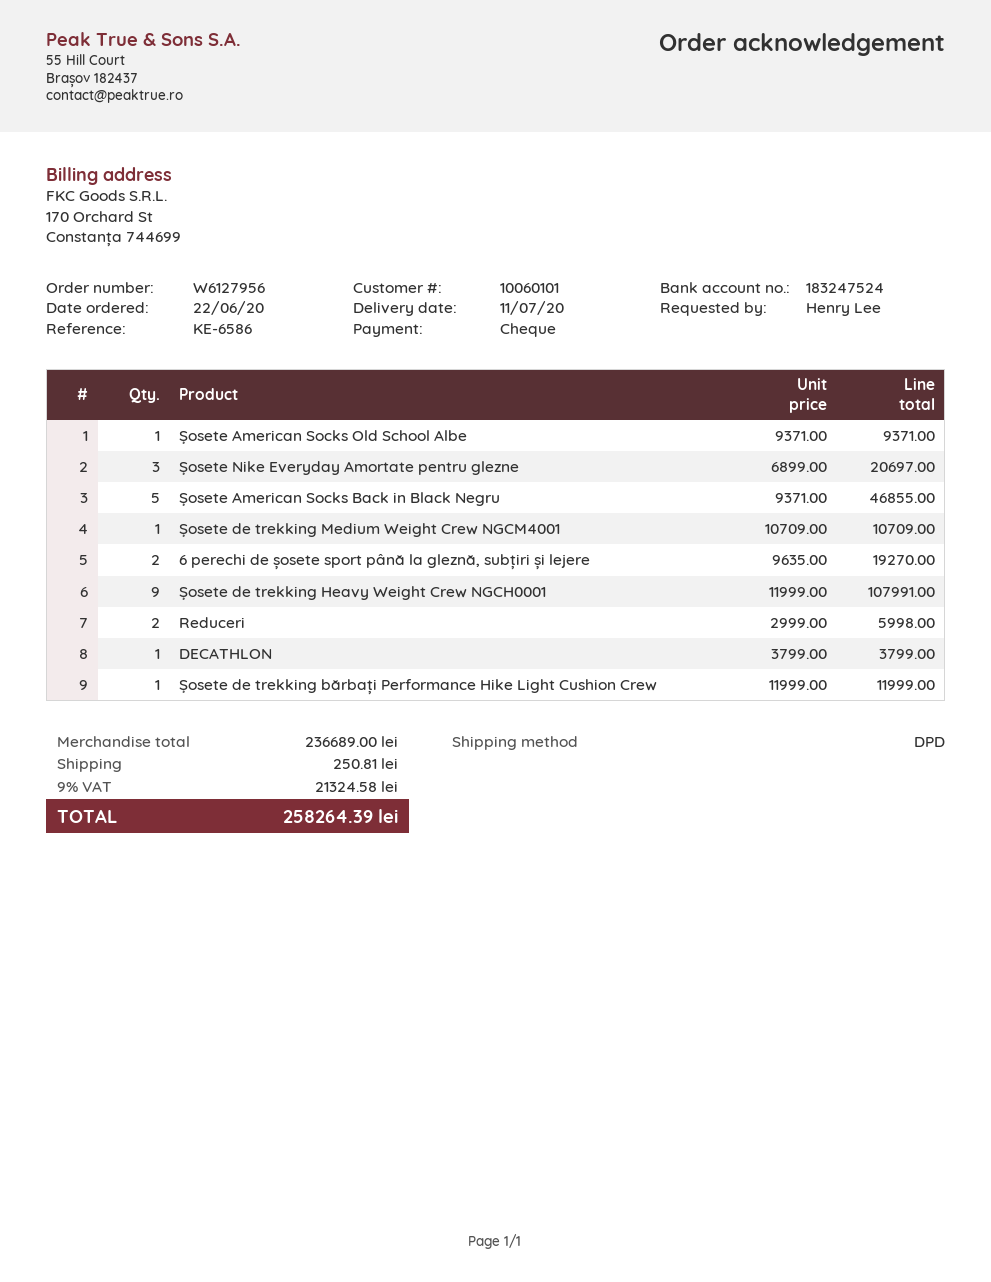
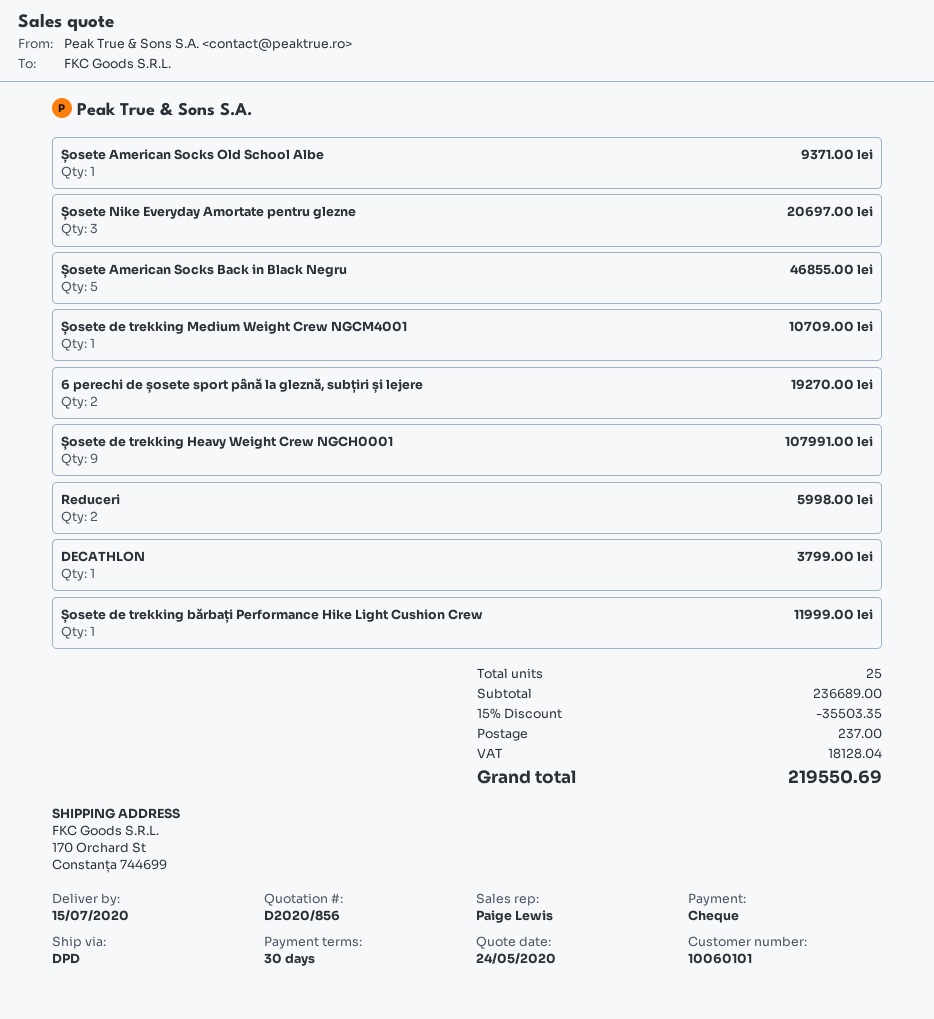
delivery date: 2020-07-11 -> 2020-07-15
discount: none -> 15% = 35503.35
shipping: 250.81 -> 237.00
tax: 21324.58 -> 18128.04
total: 258264.39 -> 219550.69

